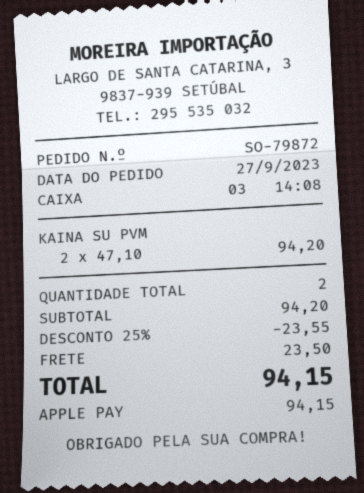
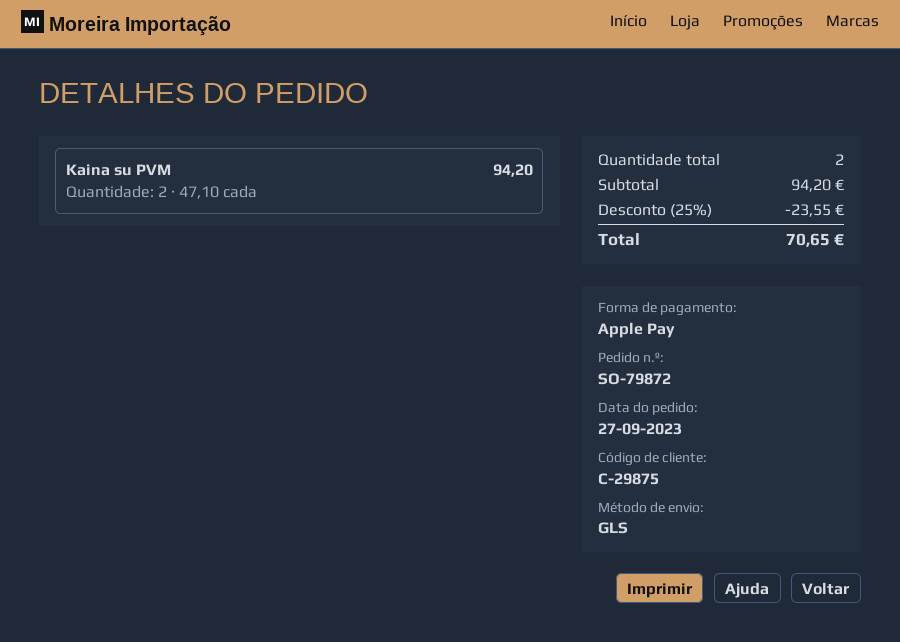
shipping: 23.50 -> none
total: 94.15 -> 70.65

